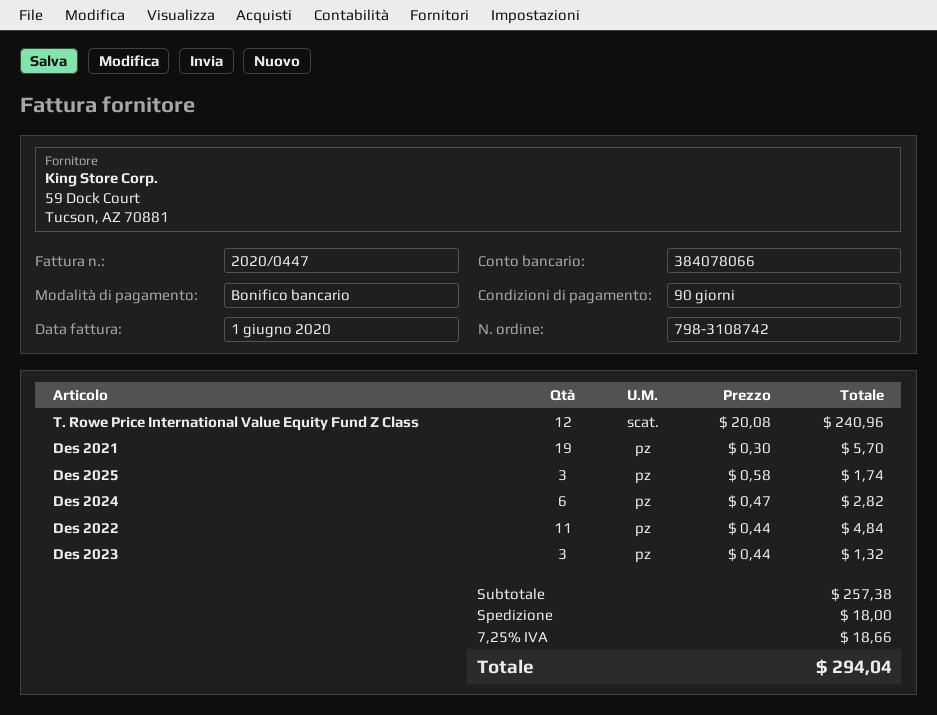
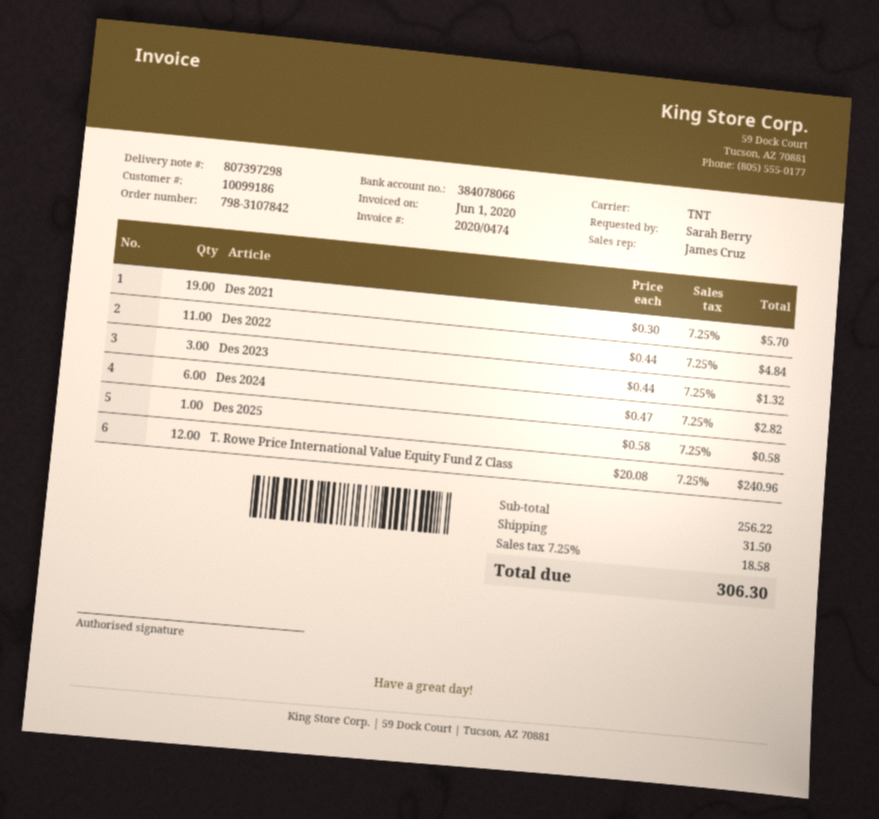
order number: 798-3108742 -> 798-3107842
invoice number: 2020/0447 -> 2020/0474
Des 2025: 3 x 0.58 = 1.74 -> 1 x 0.58 = 0.58
subtotal: 257.38 -> 256.22
shipping: 18.00 -> 31.50
tax: 7.25% = 18.66 -> 7.25% = 18.58
total: 294.04 -> 306.30

